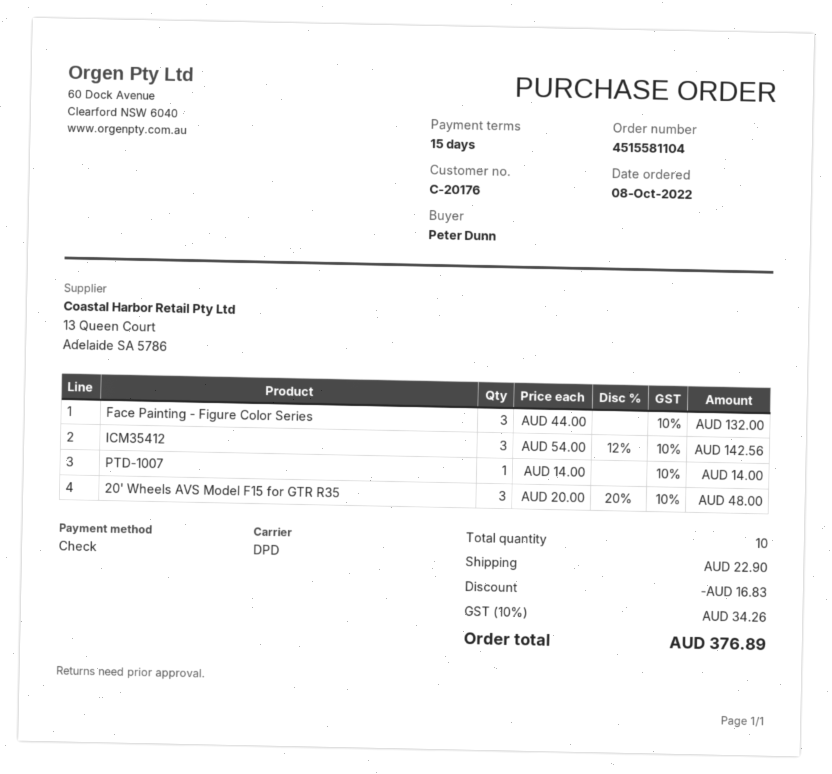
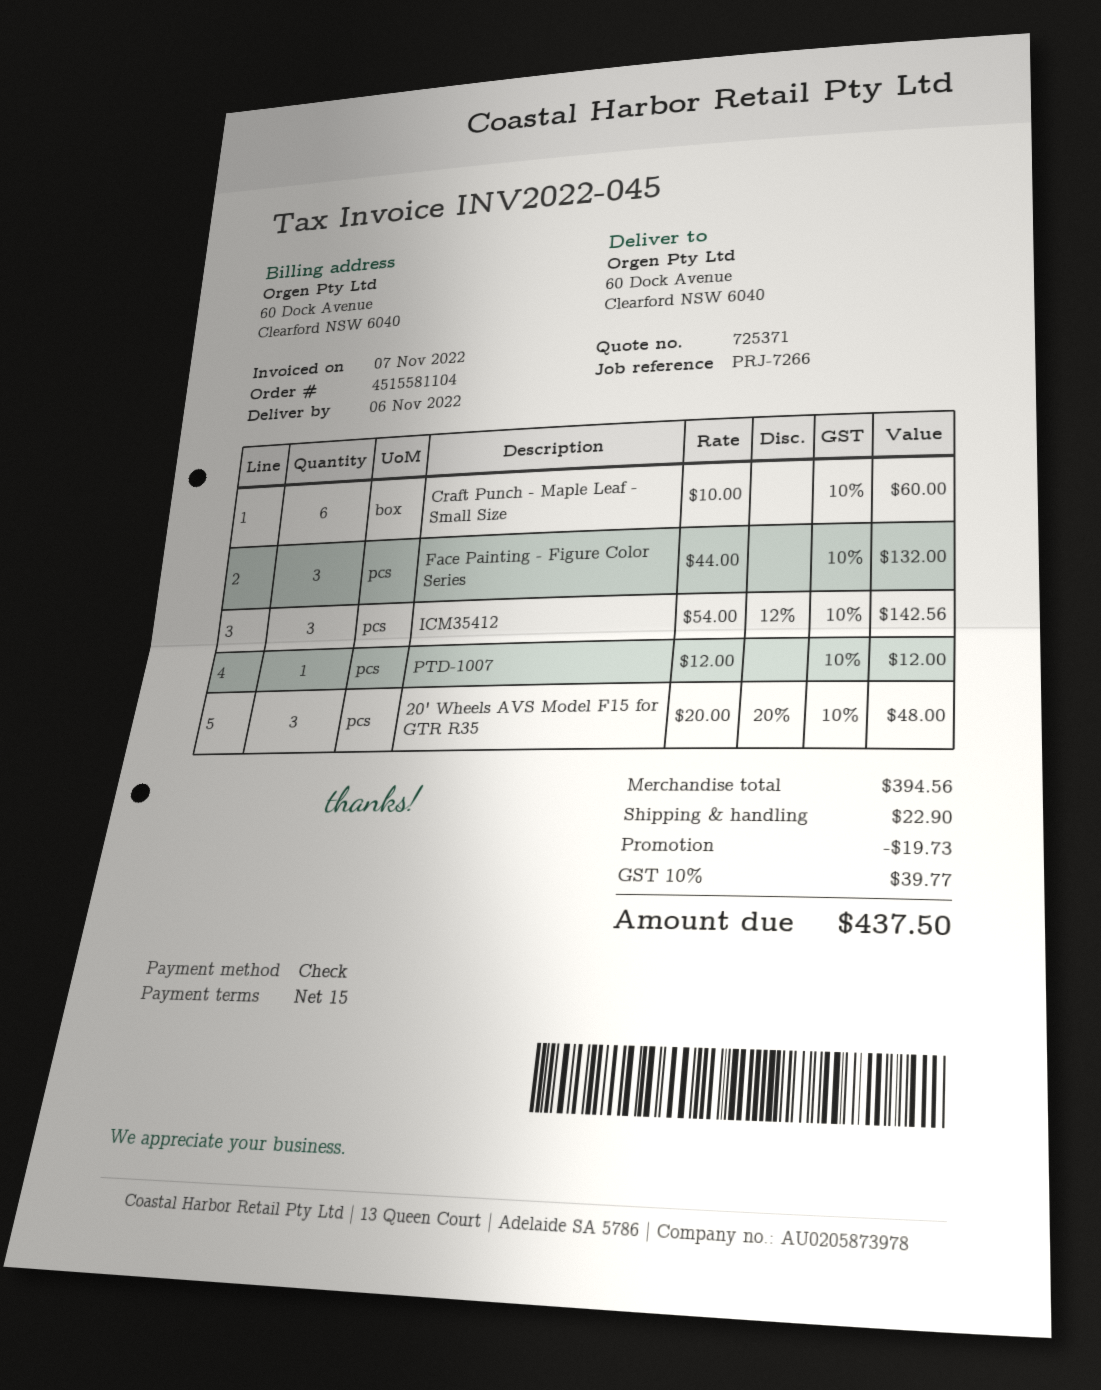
PTD-1007: 1 x 14.00 = 14.00 -> 1 x 12.00 = 12.00
Craft Punch - Maple Leaf - Small Size: none -> 6 x 10.00 = 60.00
discount: 16.83 -> 19.73
tax: 10% = 34.26 -> 10% = 39.77
total: 376.89 -> 437.50

